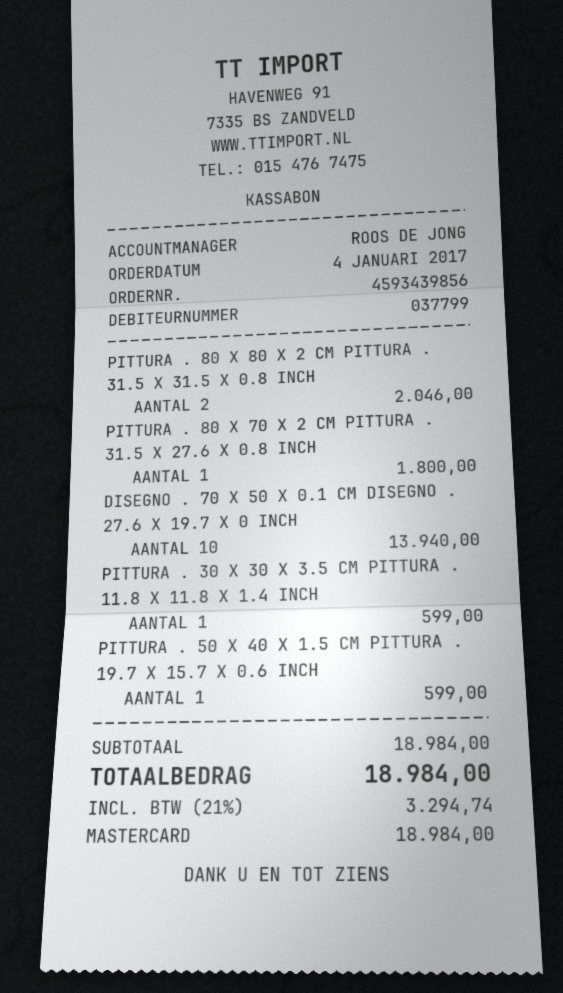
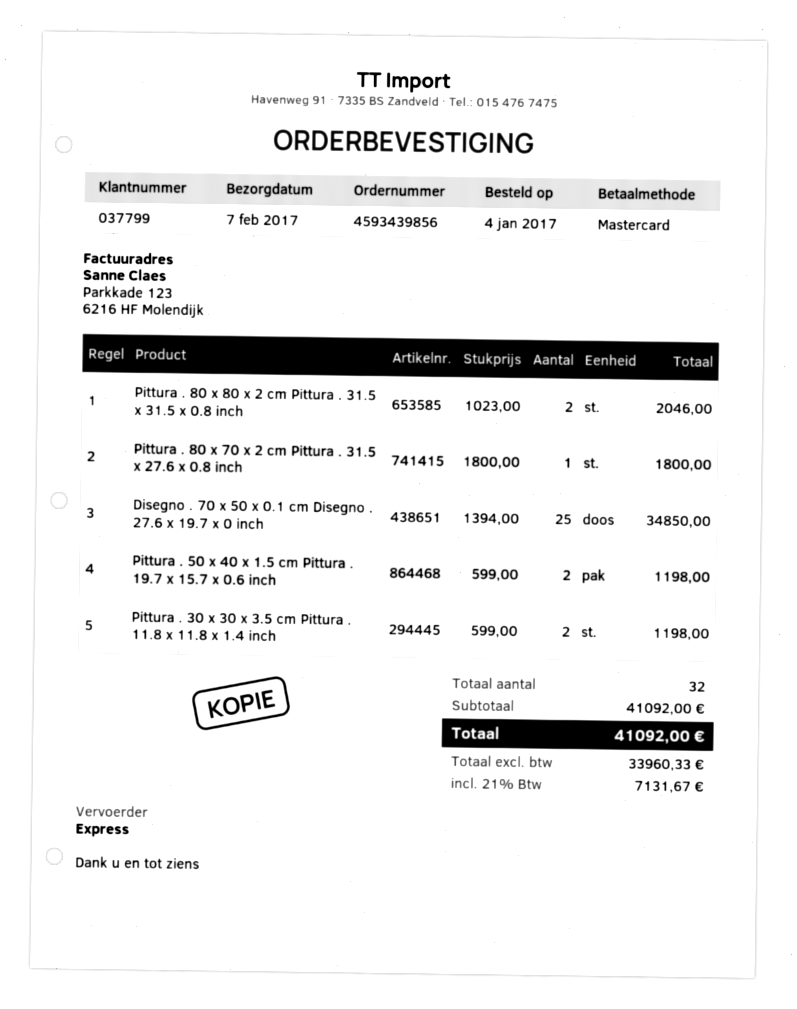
DISEGNO . 70 X 50 X 0.1 CM DISEGNO . 27.6 X 19.7 X 0 INCH: 10 for 13940.00 -> 25 for 34850.00
PITTURA . 30 X 30 X 3.5 CM PITTURA . 11.8 X 11.8 X 1.4 INCH: 1 for 599.00 -> 2 for 1198.00
PITTURA . 50 X 40 X 1.5 CM PITTURA . 19.7 X 15.7 X 0.6 INCH: 1 for 599.00 -> 2 for 1198.00
subtotal: 18984.00 -> 41092.00
tax: 21% = 3294.74 -> 21% = 7131.67
total: 18984.00 -> 41092.00

